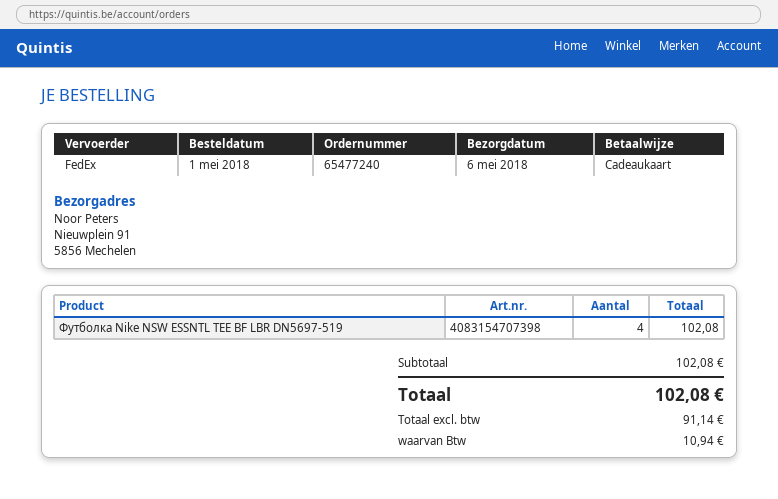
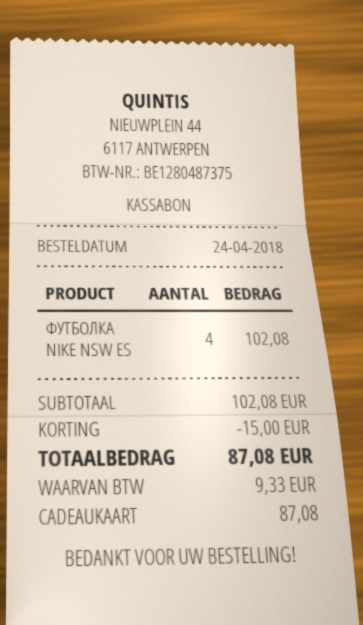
order date: 2018-05-01 -> 2018-04-24
discount: none -> 15.00
tax: 10.94 -> 9.33
total: 102.08 -> 87.08

